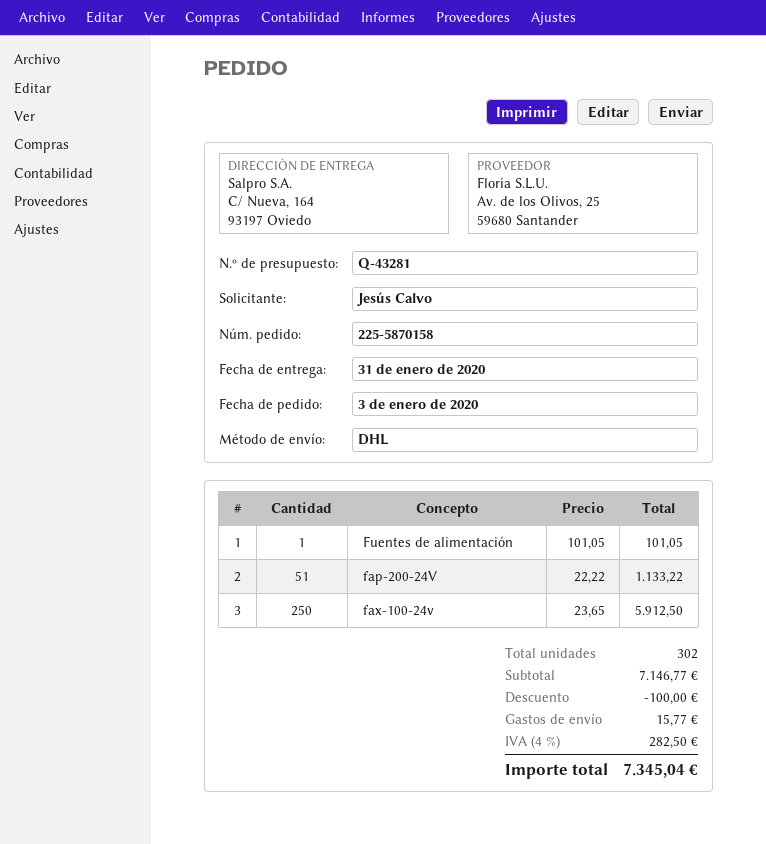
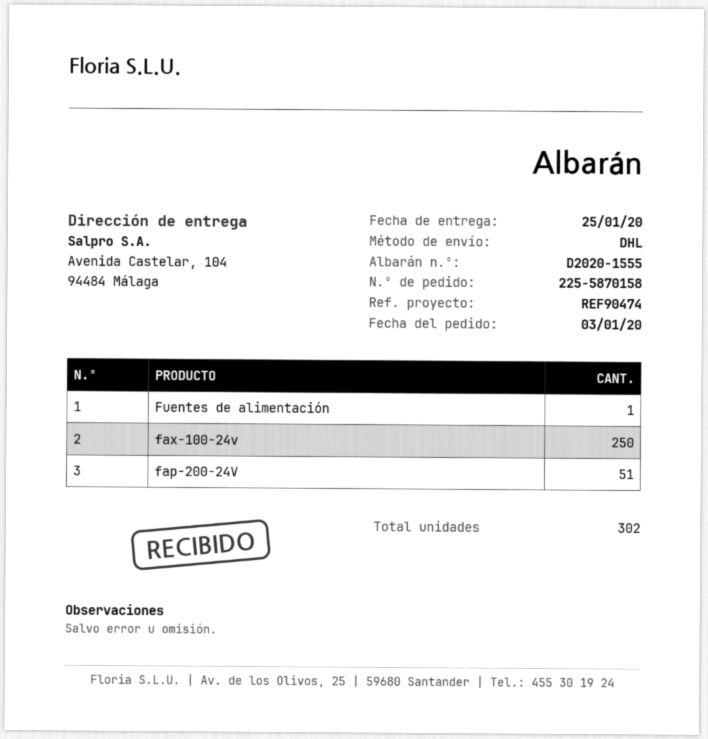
delivery date: 2020-01-31 -> 2020-01-25
ship to: C/ Nueva, 164, 93197 Oviedo -> Avenida Castelar, 104, 94484 Málaga

